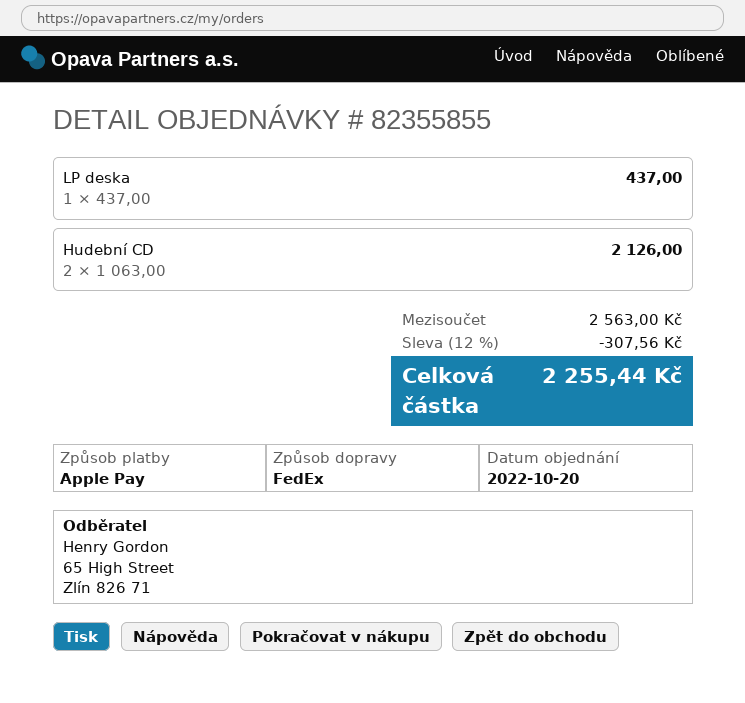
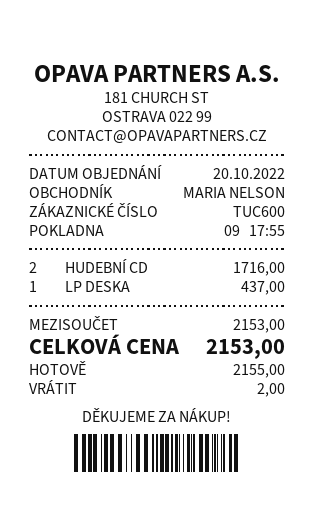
payment method: Apple Pay -> cash
Hudební CD: 2 for 2126.00 -> 2 for 1716.00
subtotal: 2563.00 -> 2153.00
discount: 12% = 307.56 -> none
total: 2255.44 -> 2153.00

